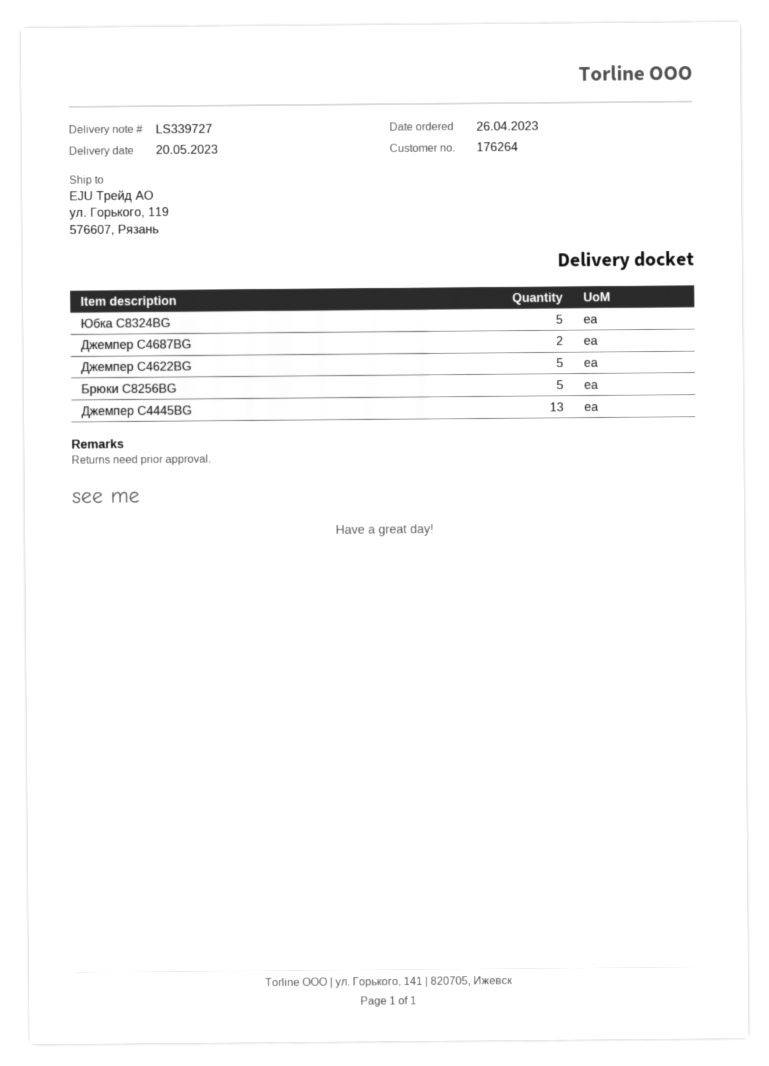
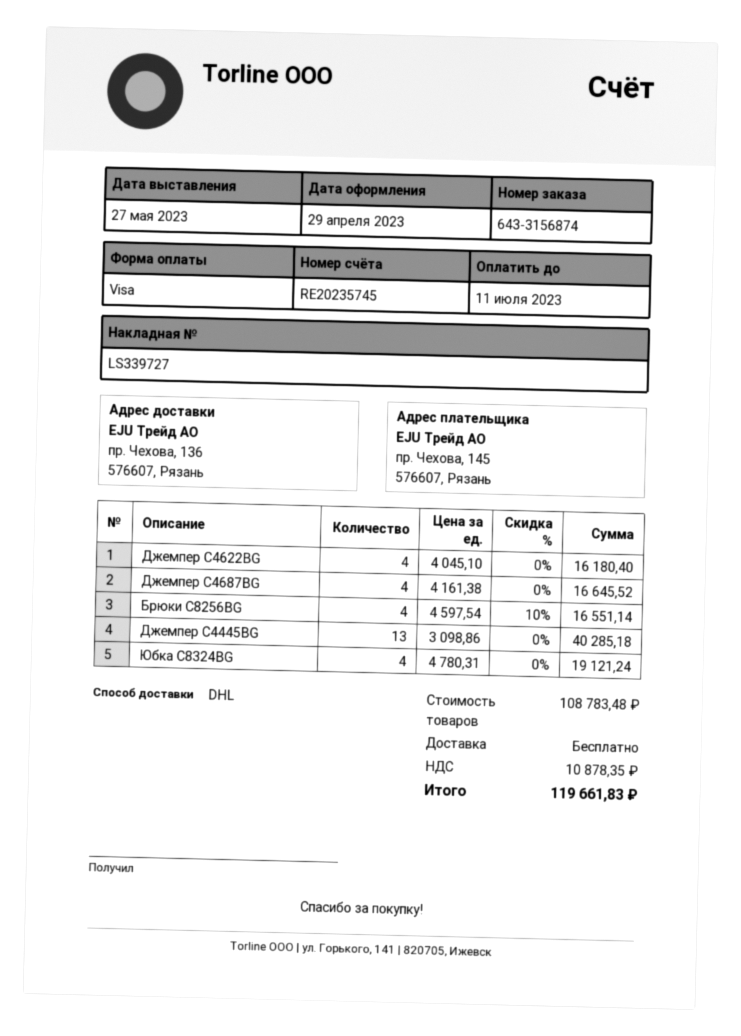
order date: 2023-04-26 -> 2023-04-29
ship to: ул. Горького, 119, 576607, Рязань -> пр. Чехова, 136, 576607, Рязань
Юбка С8324BG: 5 -> 4
Джемпер С4687BG: 2 -> 4
Джемпер С4622BG: 5 -> 4
Брюки С8256BG: 5 -> 4

